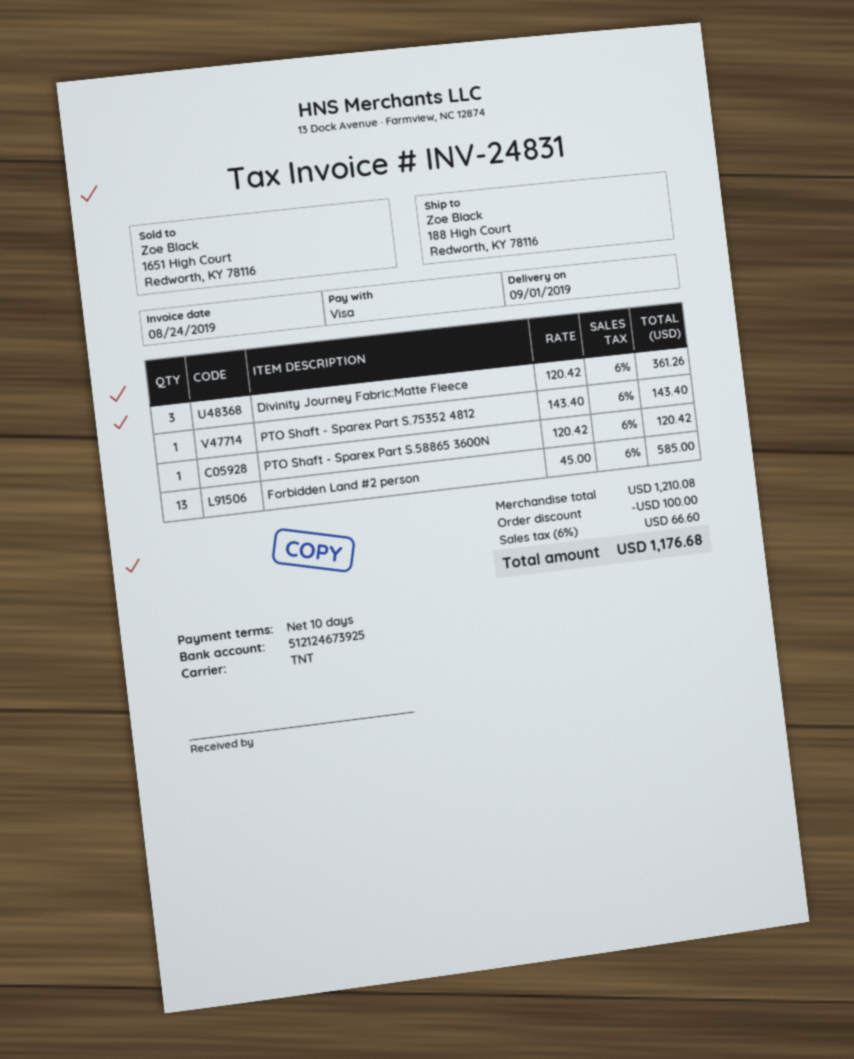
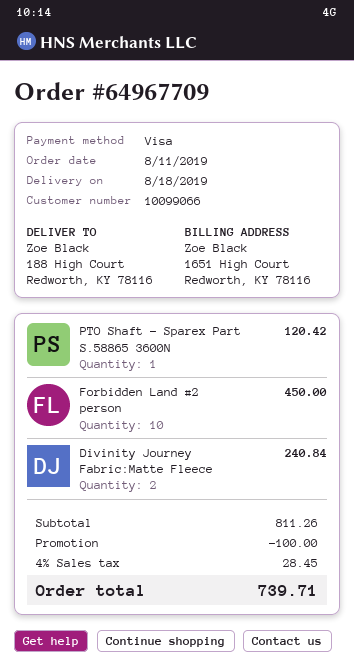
delivery date: 2019-09-01 -> 2019-08-18
Divinity Journey Fabric:Matte Fleece: 3 for 361.26 -> 2 for 240.84
PTO Shaft - Sparex Part S.75352 4812: 1 for 143.40 -> none
Forbidden Land #2 person: 13 for 585.00 -> 10 for 450.00
subtotal: 1210.08 -> 811.26
tax: 6% = 66.60 -> 4% = 28.45
total: 1176.68 -> 739.71

